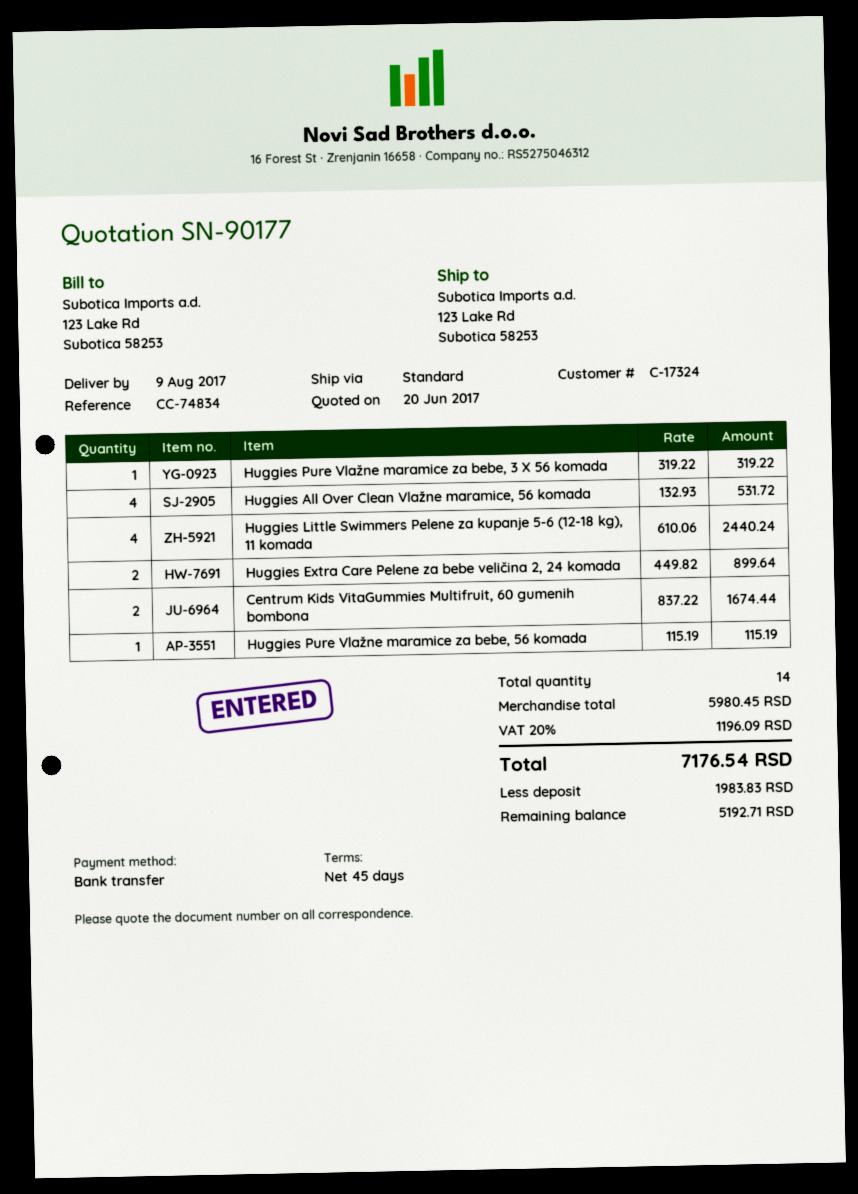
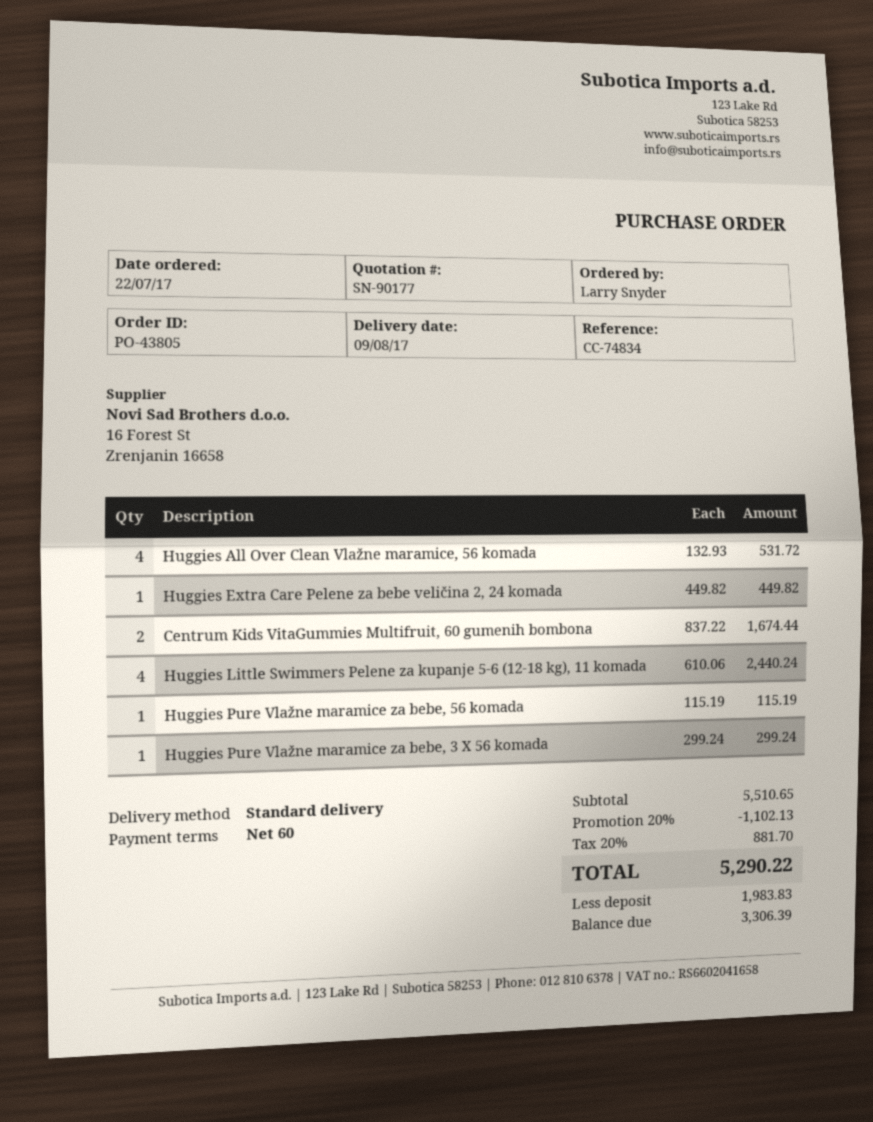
payment terms: 45 days -> 60 days
Huggies Pure Vlažne maramice za bebe, 3 X 56 komada: 1 x 319.22 = 319.22 -> 1 x 299.24 = 299.24
Huggies Extra Care Pelene za bebe veličina 2, 24 komada: 2 x 449.82 = 899.64 -> 1 x 449.82 = 449.82
subtotal: 5980.45 -> 5510.65
discount: none -> 20% = 1102.13
tax: 20% = 1196.09 -> 20% = 881.70
total: 7176.54 -> 5290.22
balance: 5192.71 -> 3306.39

